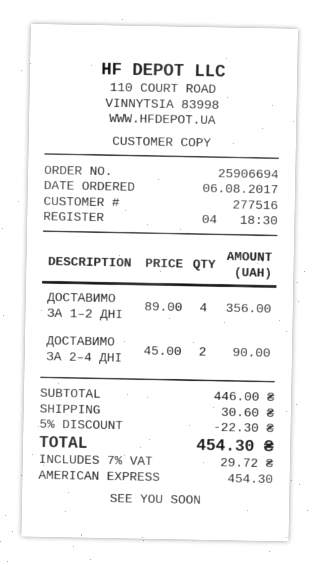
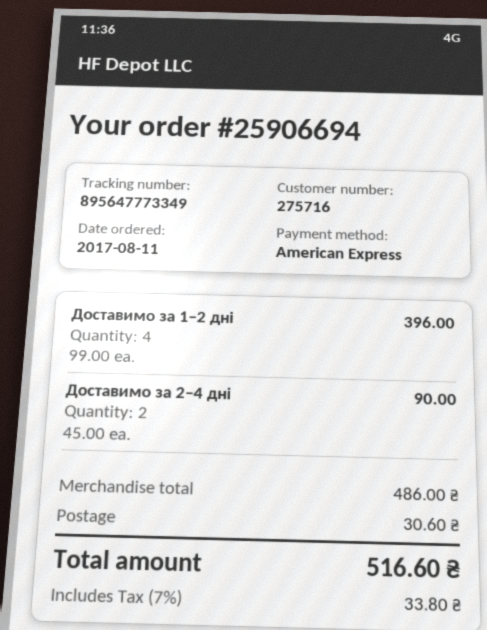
order date: 2017-08-06 -> 2017-08-11
customer number: 277516 -> 275716
ДОСТАВИМО ЗА 1–2 ДНІ: 4 x 89.00 = 356.00 -> 4 x 99.00 = 396.00
subtotal: 446.00 -> 486.00
discount: 5% = 22.30 -> none
tax: 7% = 29.72 -> 7% = 33.80
total: 454.30 -> 516.60

